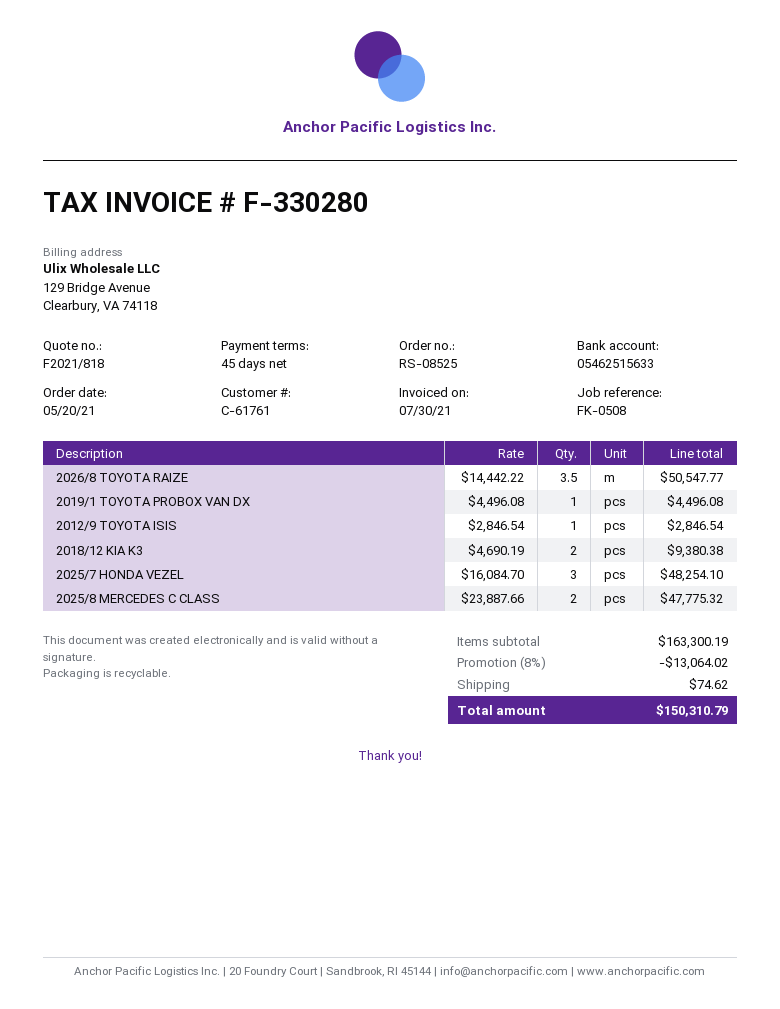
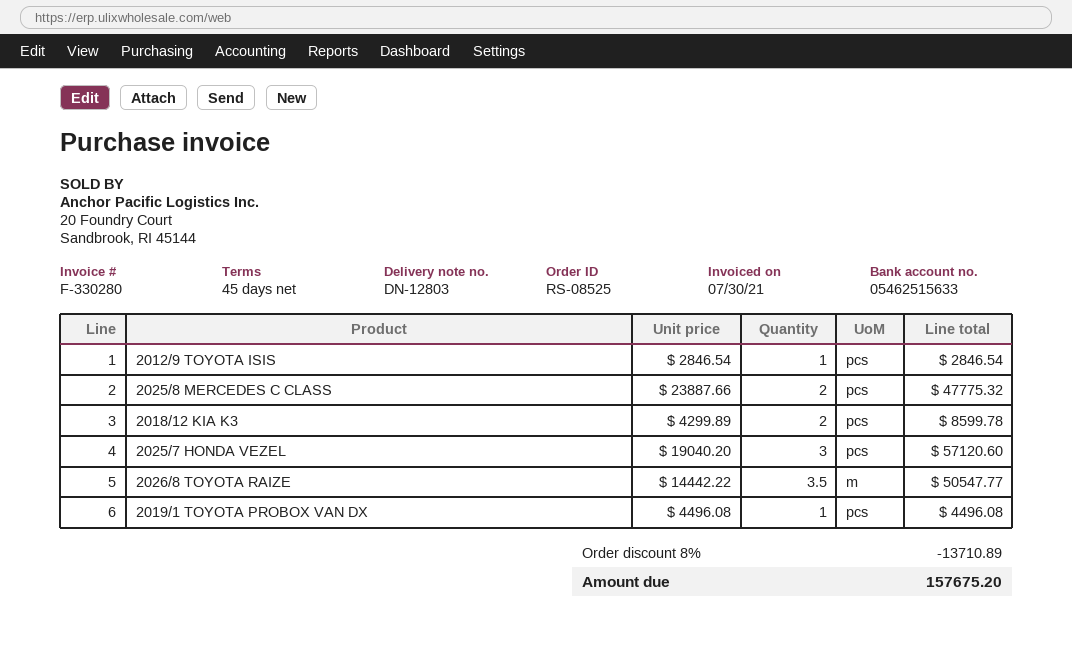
2018/12 KIA K3: 2 x 4690.19 = 9380.38 -> 2 x 4299.89 = 8599.78
2025/7 HONDA VEZEL: 3 x 16084.70 = 48254.10 -> 3 x 19040.20 = 57120.60
discount: 8% = 13064.02 -> 8% = 13710.89
shipping: 74.62 -> none
total: 150310.79 -> 157675.20

